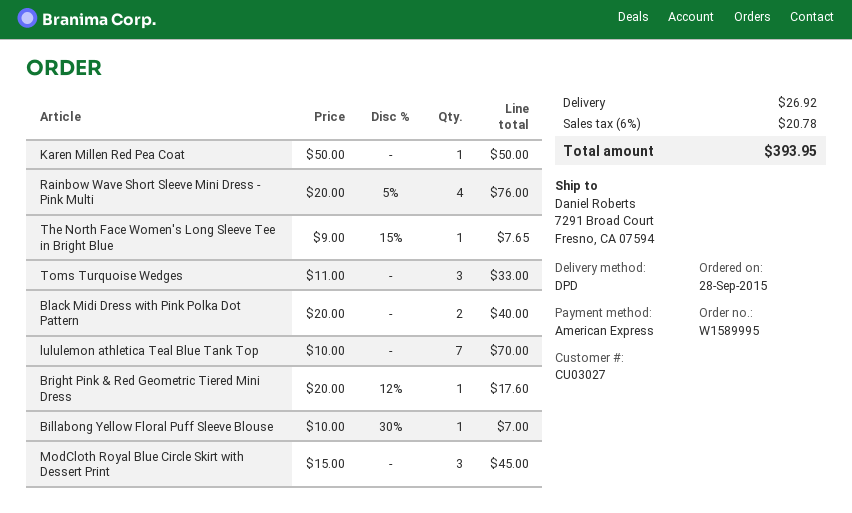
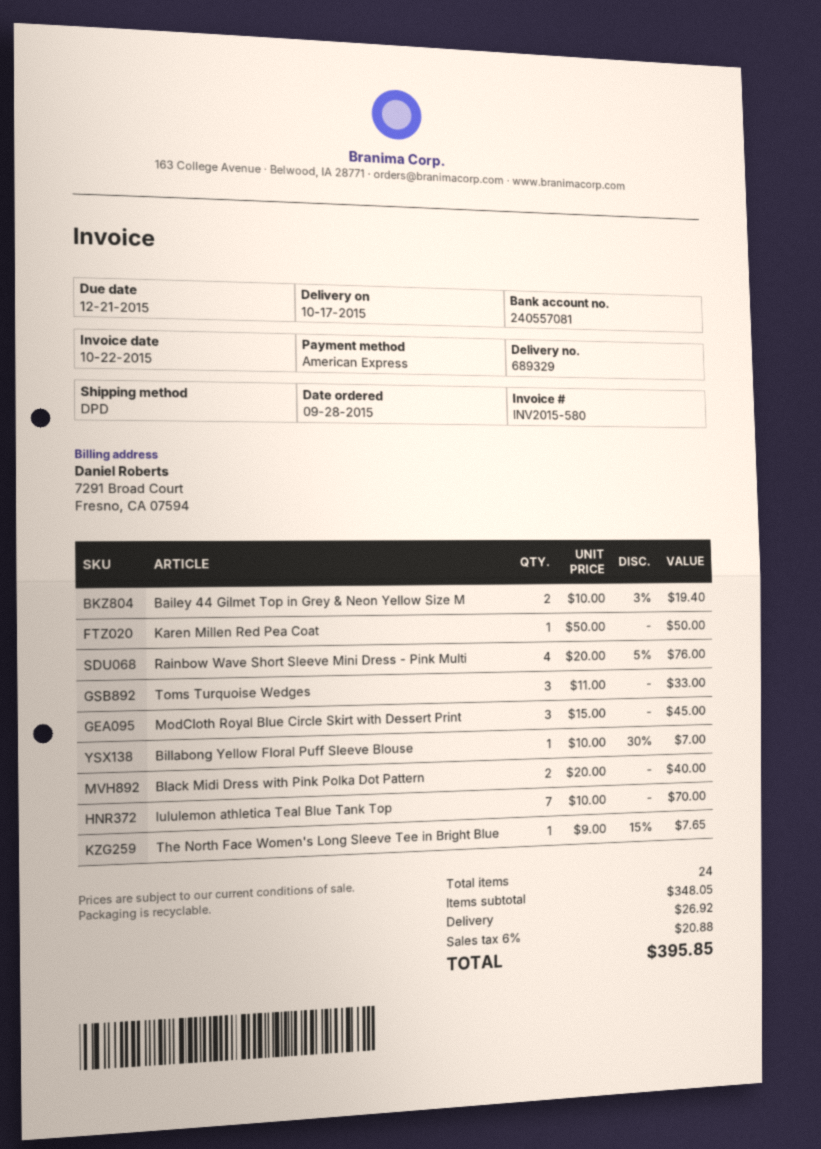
Bright Pink & Red Geometric Tiered Mini Dress: 1 x 20.00 - 12% = 17.60 -> none
Bailey 44 Gilmet Top in Grey & Neon Yellow Size M: none -> 2 x 10.00 - 3% = 19.40
tax: 6% = 20.78 -> 6% = 20.88
total: 393.95 -> 395.85

